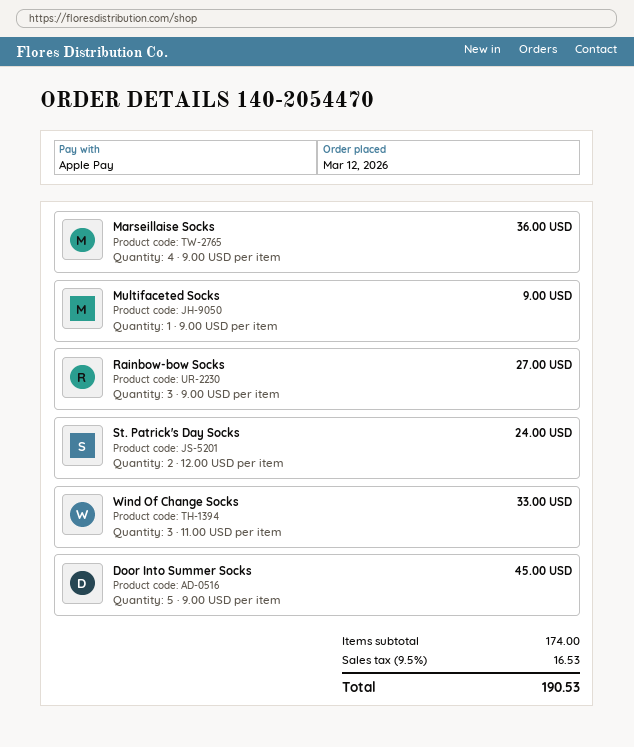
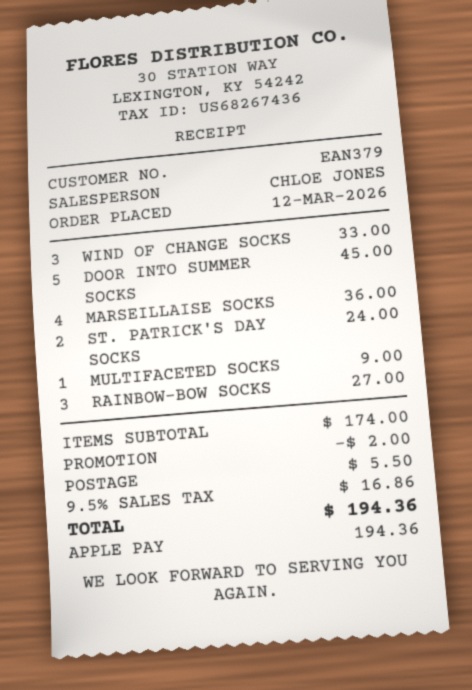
discount: none -> 2.00
shipping: none -> 5.50
tax: 9.5% = 16.53 -> 9.5% = 16.86
total: 190.53 -> 194.36

